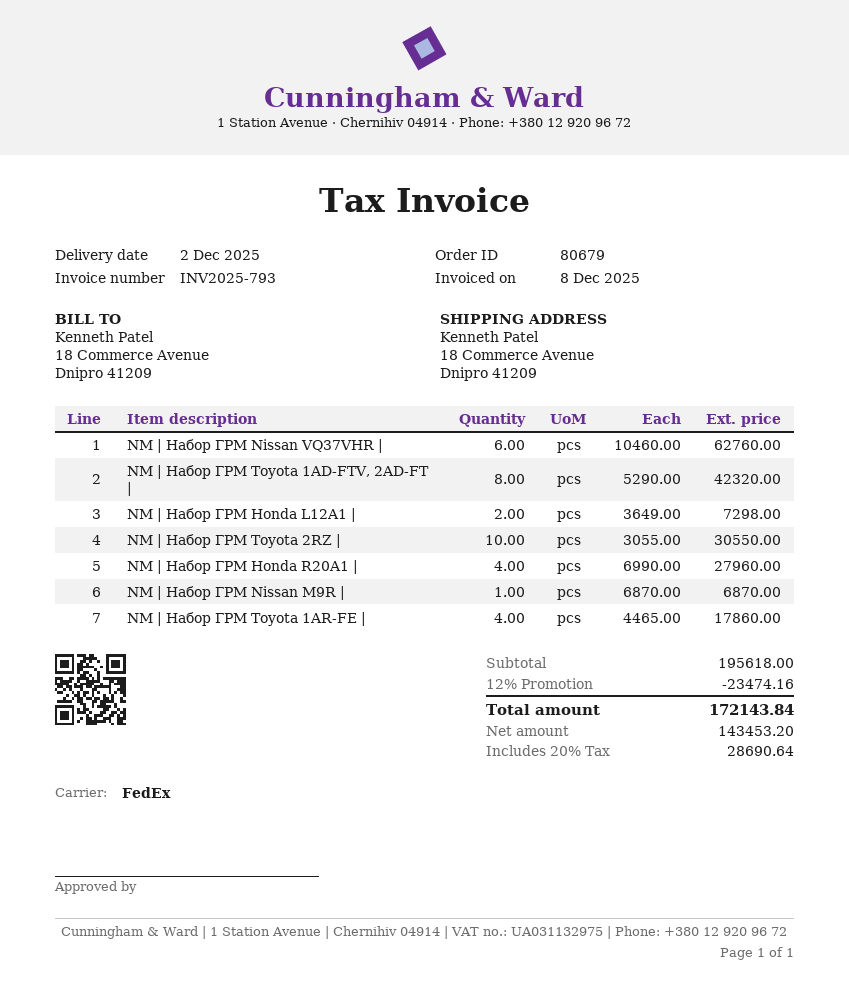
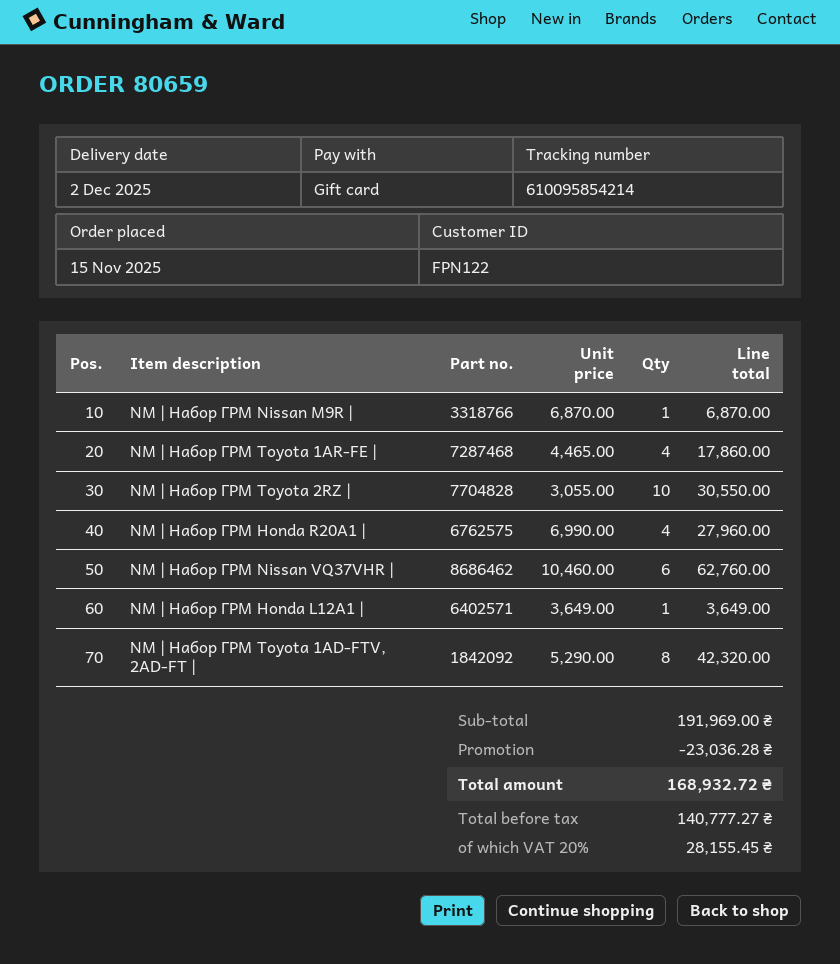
order number: 80679 -> 80659
NM | Набор ГРМ Honda L12A1 |: 2 x 3649.00 = 7298.00 -> 1 x 3649.00 = 3649.00
subtotal: 195618.00 -> 191969.00
discount: 23474.16 -> 23036.28
net: 143453.20 -> 140777.27
tax: 20% = 28690.64 -> 20% = 28155.45
total: 172143.84 -> 168932.72

